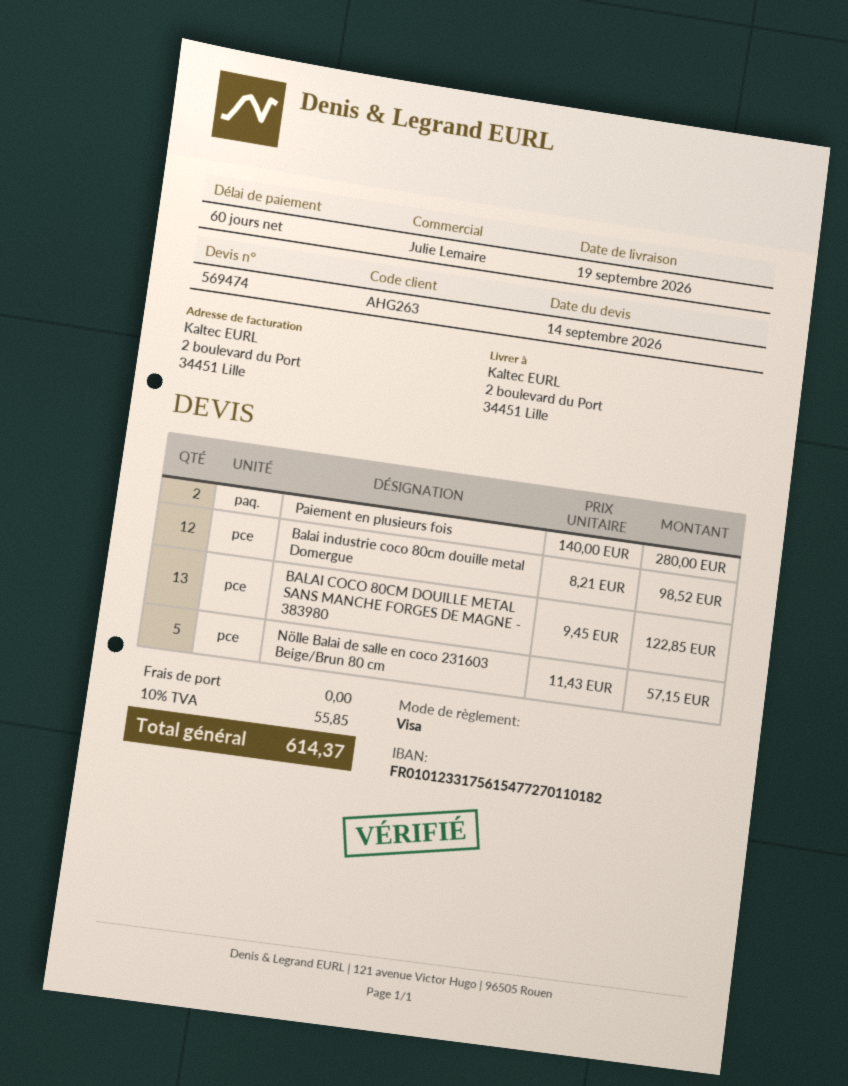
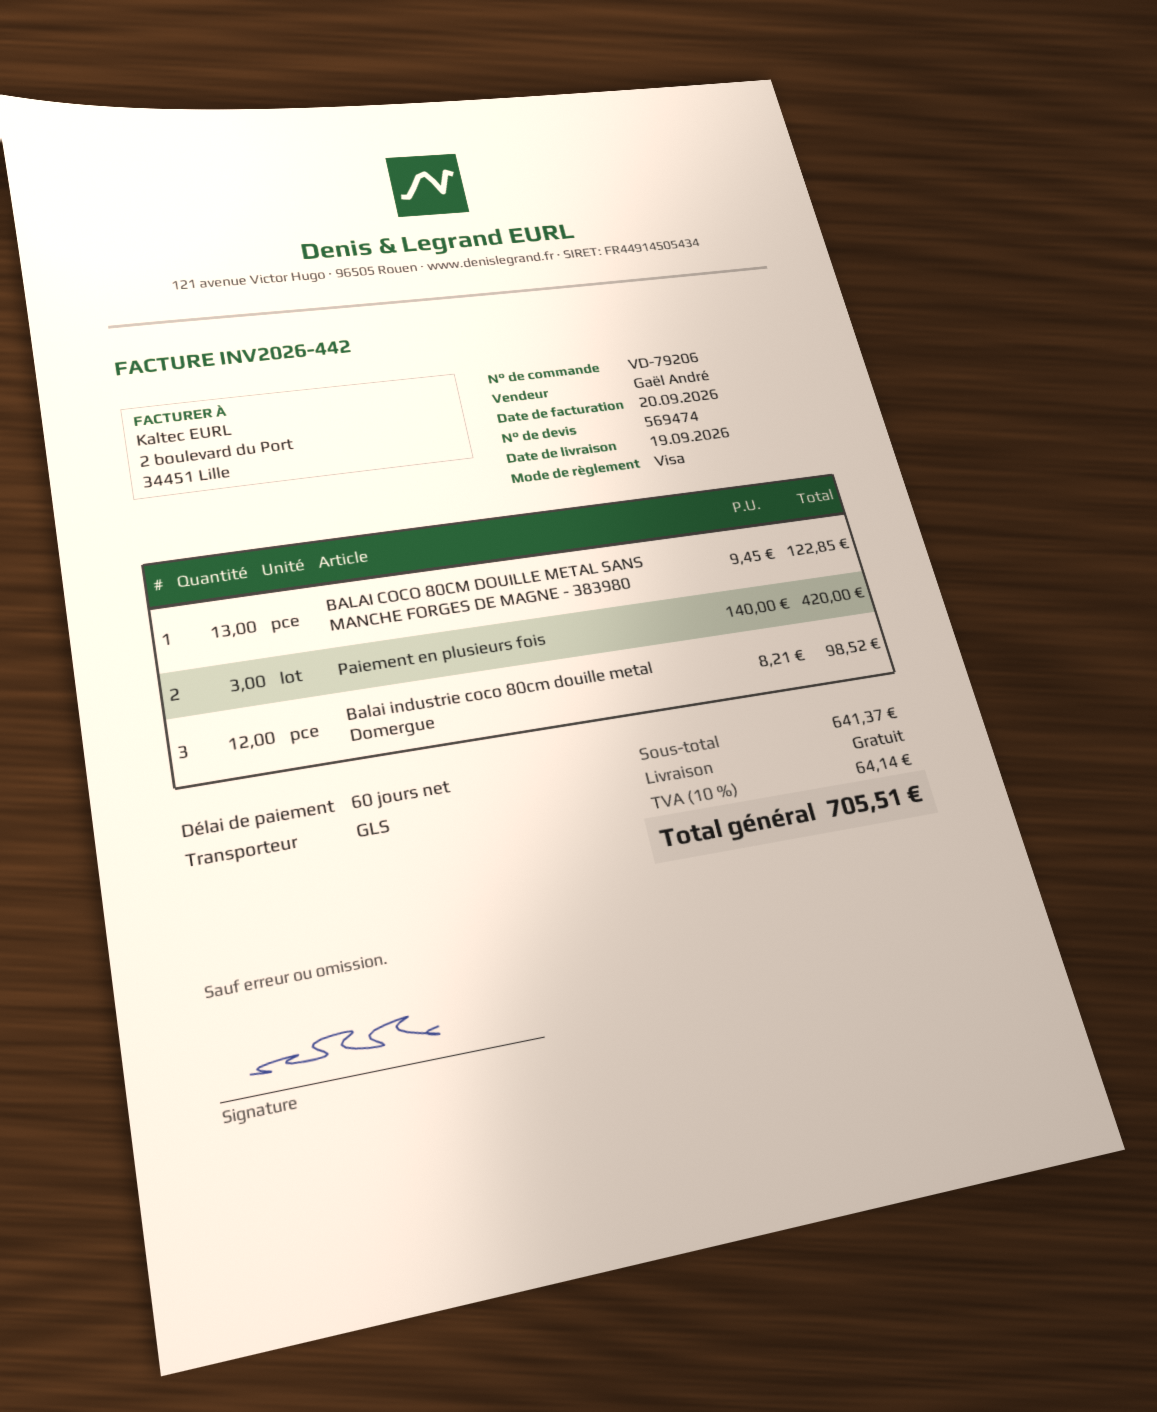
sales rep: Julie Lemaire -> Gaël André
Paiement en plusieurs fois: 2 x 140.00 = 280.00 -> 3 x 140.00 = 420.00
Nölle Balai de salle en coco 231603 Beige/Brun 80 cm: 5 x 11.43 = 57.15 -> none
tax: 10% = 55.85 -> 10% = 64.14
total: 614.37 -> 705.51

